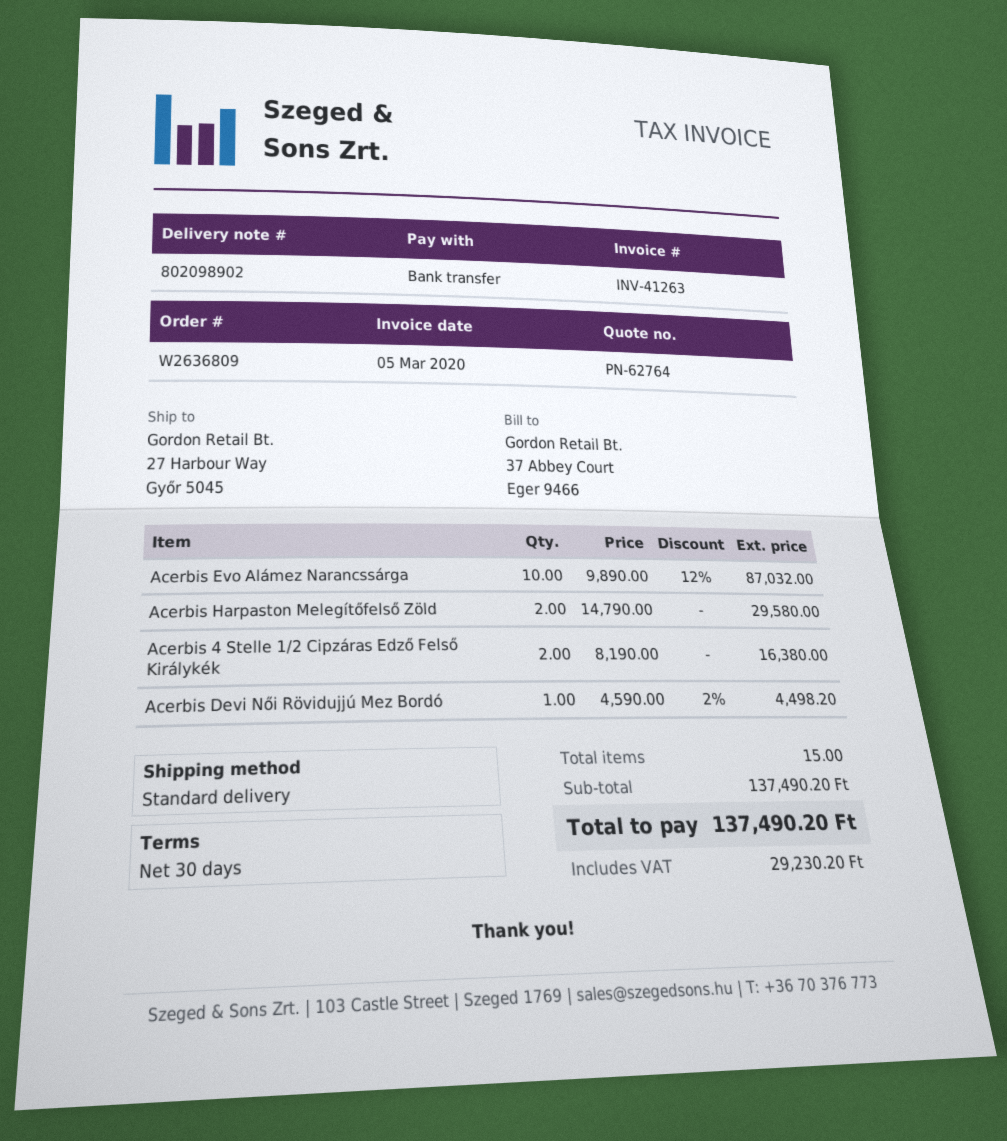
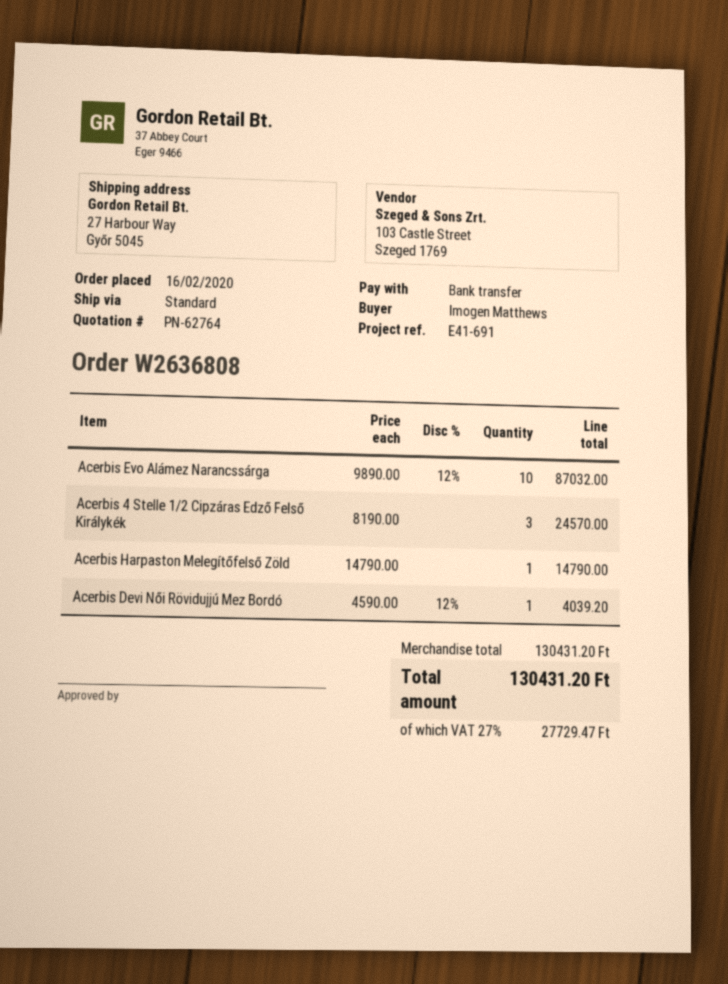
order number: W2636809 -> W2636808
Acerbis Harpaston Melegítőfelső Zöld: 2 x 14790.00 = 29580.00 -> 1 x 14790.00 = 14790.00
Acerbis 4 Stelle 1/2 Cipzáras Edző Felső Királykék: 2 x 8190.00 = 16380.00 -> 3 x 8190.00 = 24570.00
Acerbis Devi Női Rövidujjú Mez Bordó: 1 x 4590.00 - 2% = 4498.20 -> 1 x 4590.00 - 12% = 4039.20
subtotal: 137490.20 -> 130431.20
tax: 29230.20 -> 27729.47
total: 137490.20 -> 130431.20

